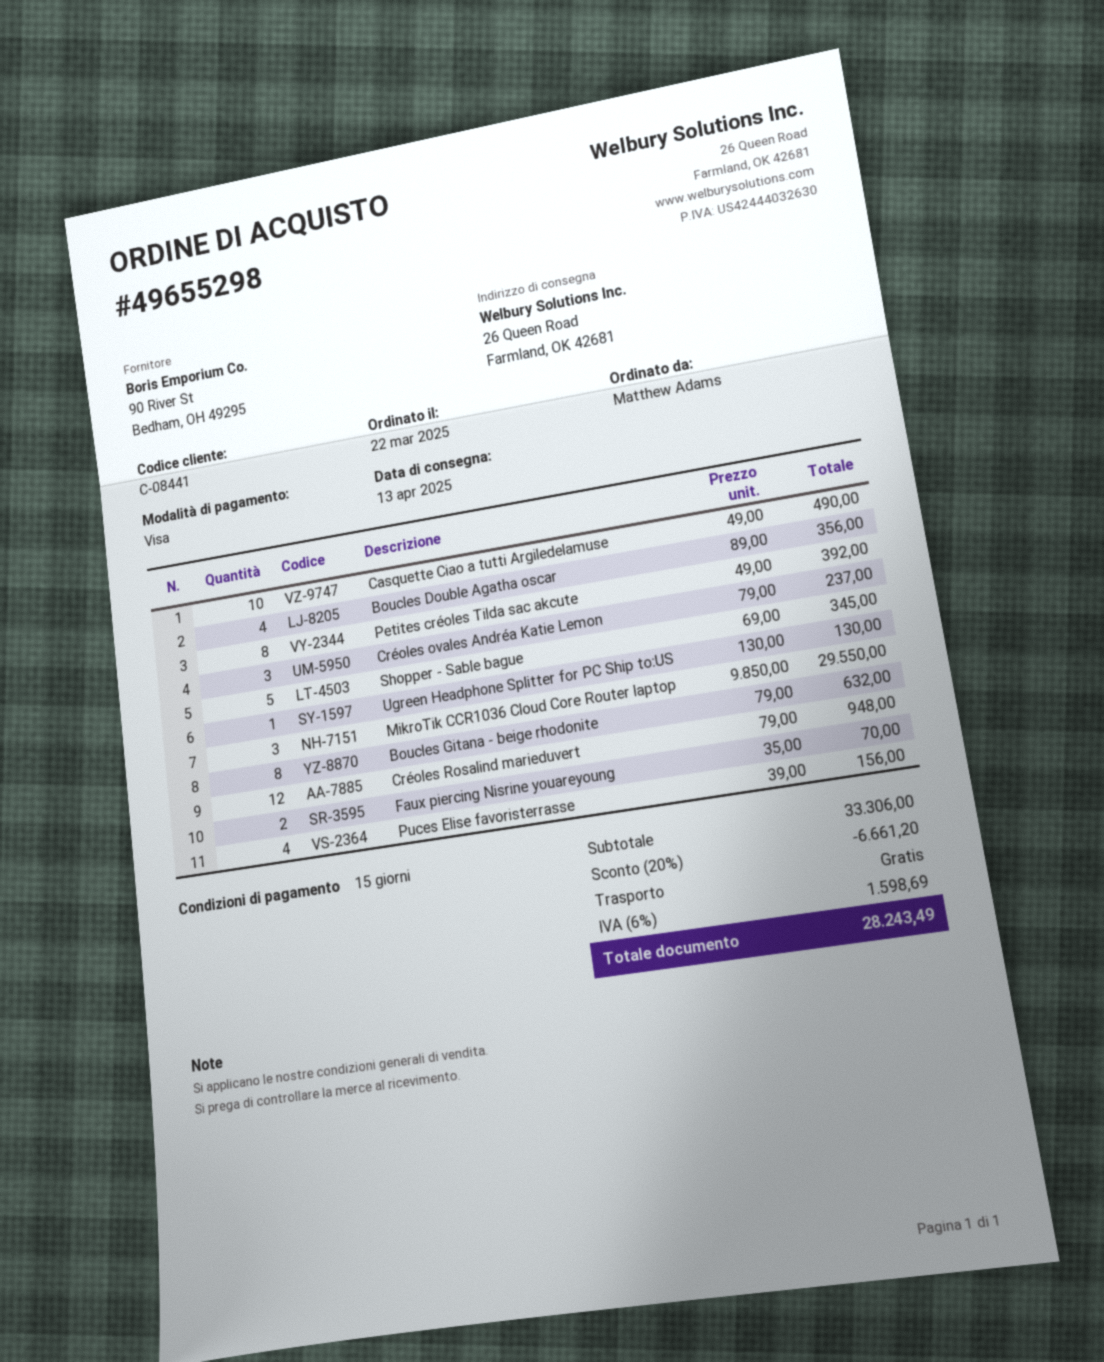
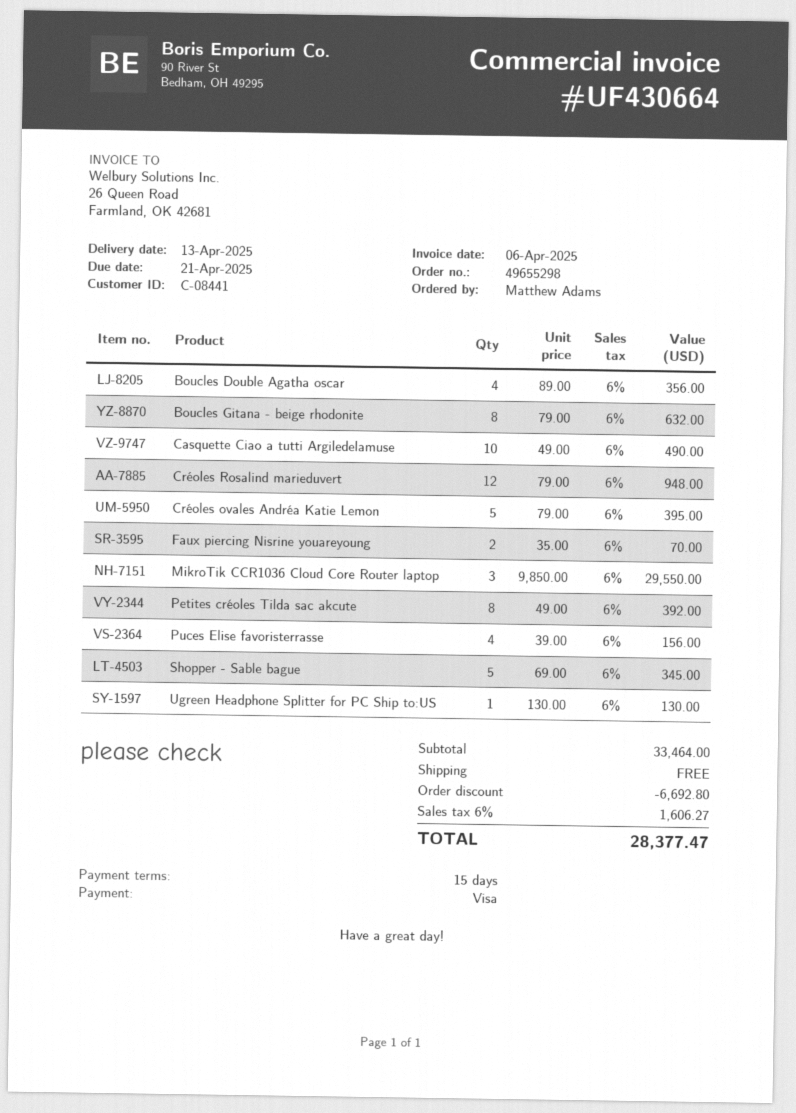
Créoles ovales Andréa Katie Lemon: 3 x 79.00 = 237.00 -> 5 x 79.00 = 395.00
subtotal: 33306.00 -> 33464.00
discount: 6661.20 -> 6692.80
tax: 6% = 1598.69 -> 6% = 1606.27
total: 28243.49 -> 28377.47

